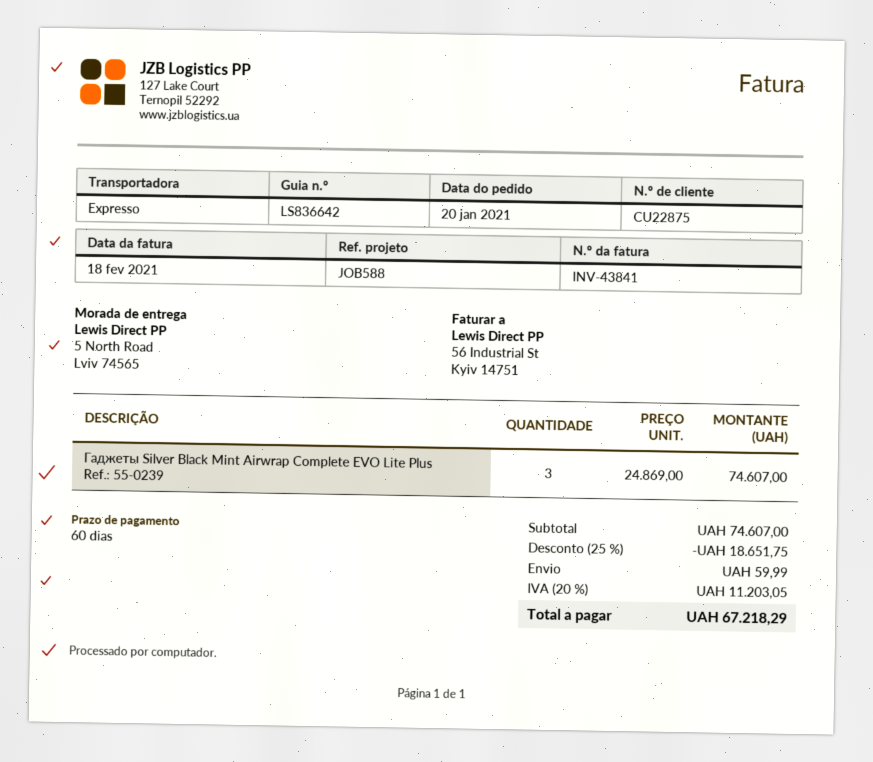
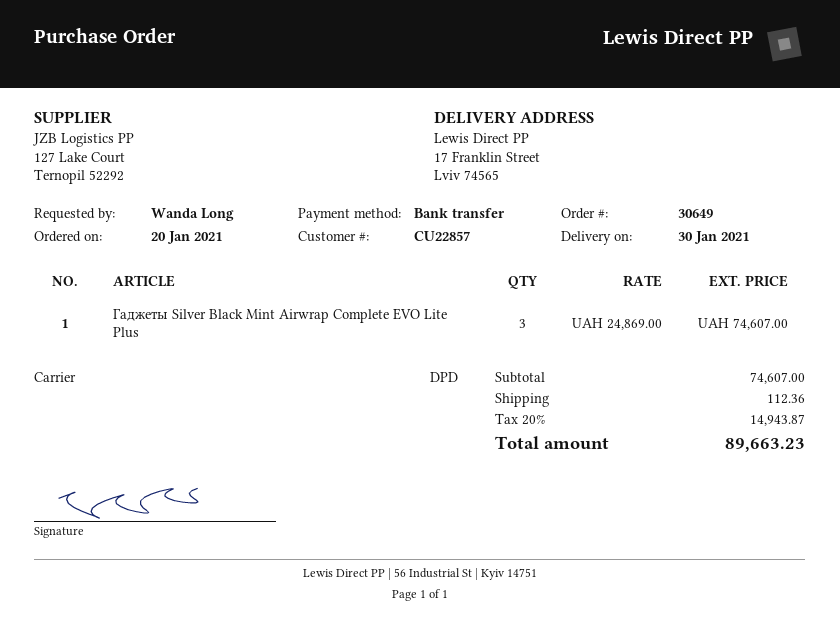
customer number: CU22875 -> CU22857
shipping method: express -> DPD
ship to: 5 North Road, Lviv 74565 -> 17 Franklin Street, Lviv 74565
discount: 25% = 18651.75 -> none
shipping: 59.99 -> 112.36
tax: 20% = 11203.05 -> 20% = 14943.87
total: 67218.29 -> 89663.23

